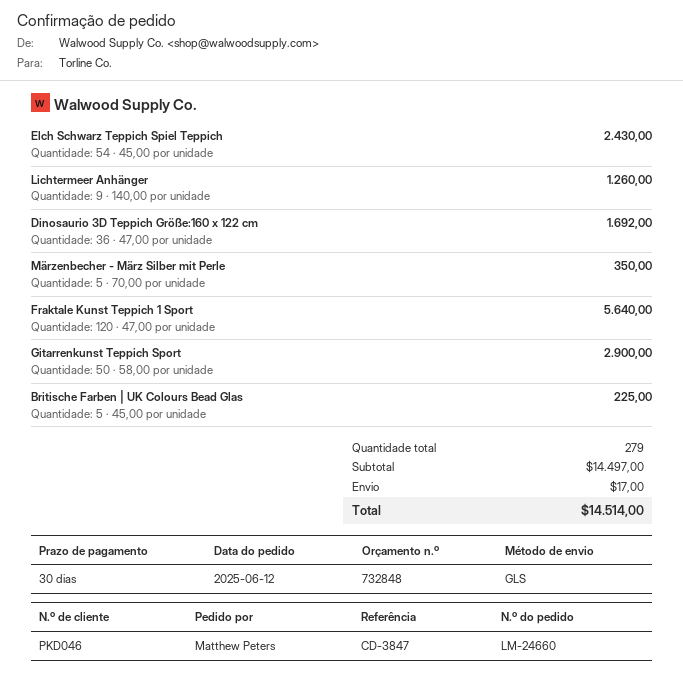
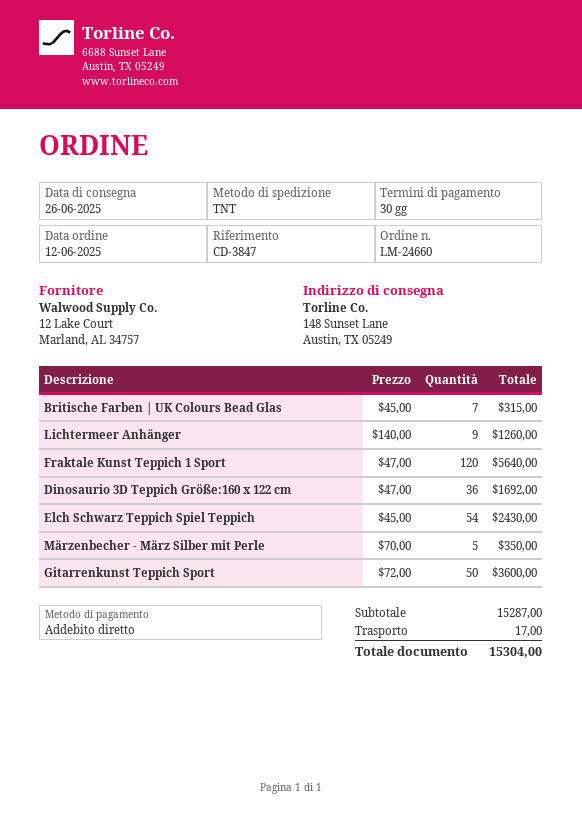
shipping method: GLS -> TNT
Gitarrenkunst Teppich Sport: 50 x 58.00 = 2900.00 -> 50 x 72.00 = 3600.00
Britische Farben | UK Colours Bead Glas: 5 x 45.00 = 225.00 -> 7 x 45.00 = 315.00
subtotal: 14497.00 -> 15287.00
total: 14514.00 -> 15304.00

